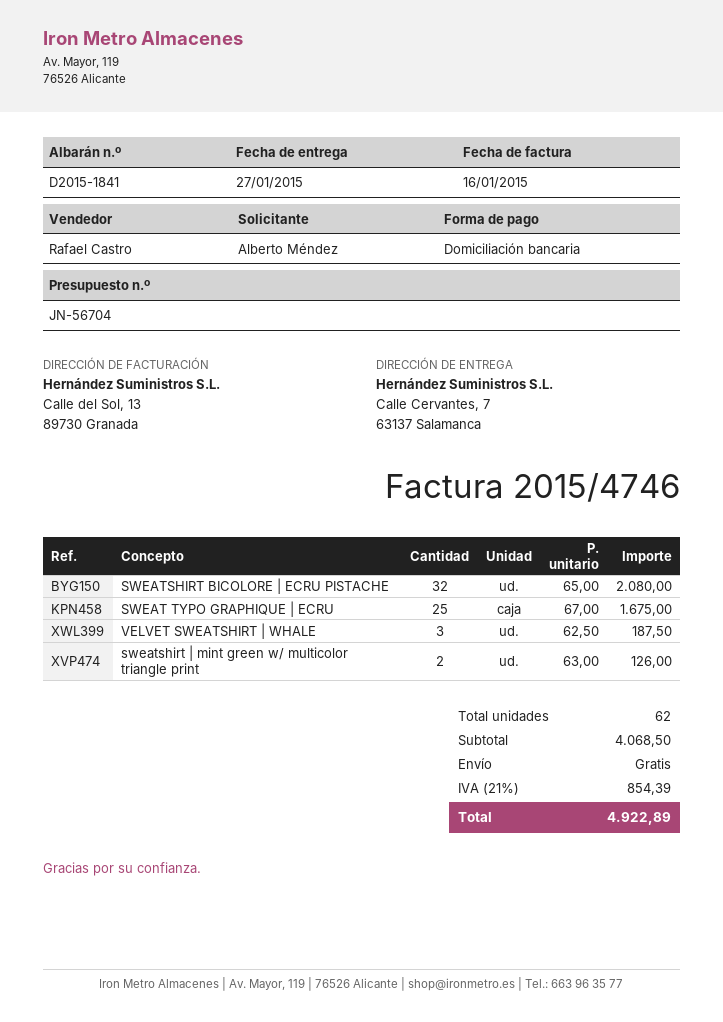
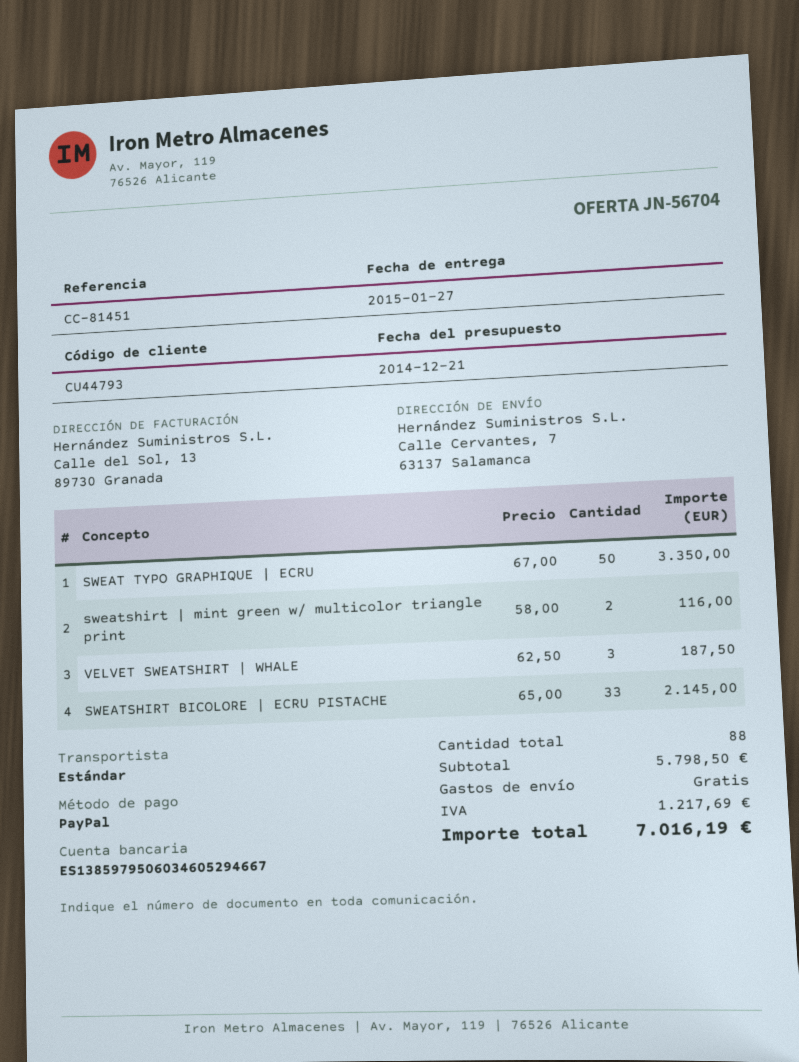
payment method: direct debit -> PayPal
SWEATSHIRT BICOLORE | ECRU PISTACHE: 32 x 65.00 = 2080.00 -> 33 x 65.00 = 2145.00
SWEAT TYPO GRAPHIQUE | ECRU: 25 x 67.00 = 1675.00 -> 50 x 67.00 = 3350.00
sweatshirt | mint green w/ multicolor triangle print: 2 x 63.00 = 126.00 -> 2 x 58.00 = 116.00
total quantity: 62 -> 88
subtotal: 4068.50 -> 5798.50
tax: 854.39 -> 1217.69
total: 4922.89 -> 7016.19

